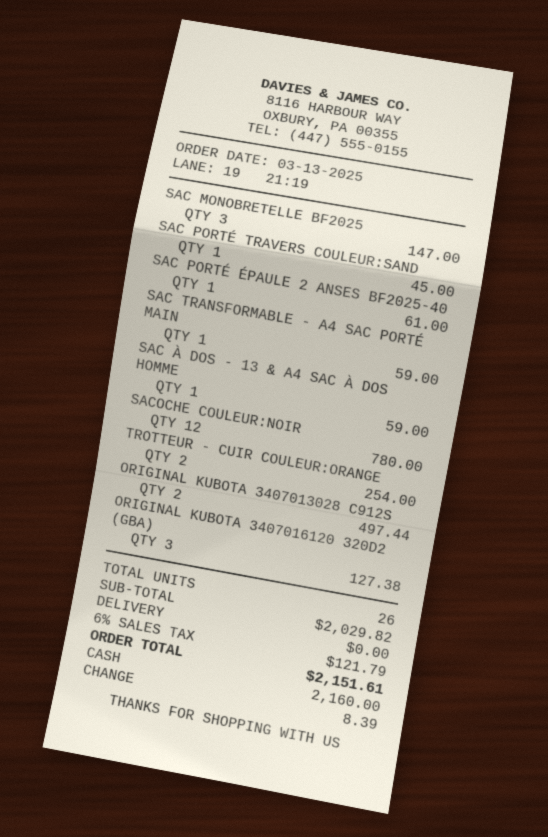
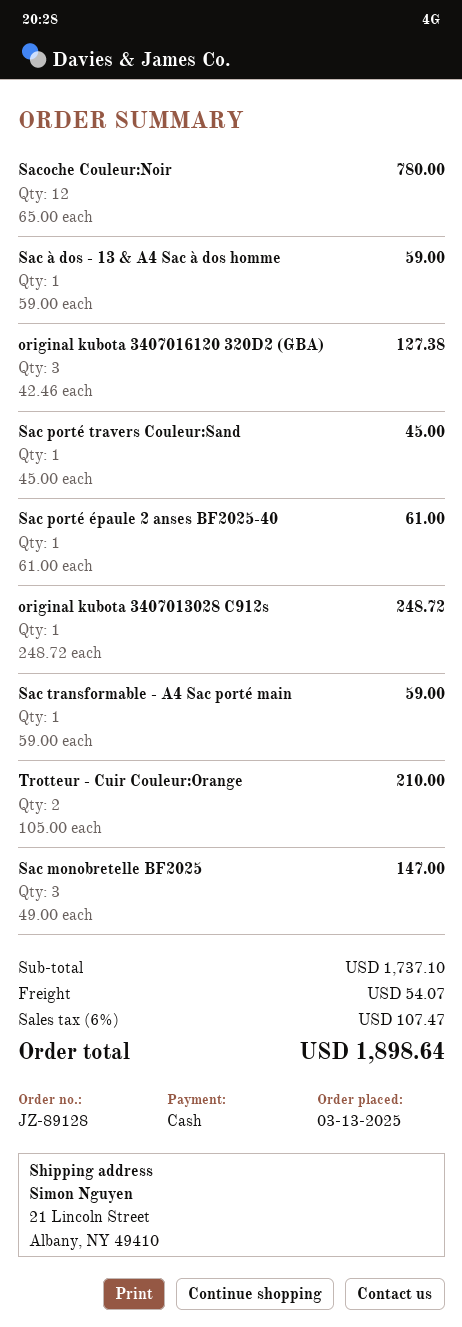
TROTTEUR - CUIR COULEUR:ORANGE: 2 for 254.00 -> 2 for 210.00
ORIGINAL KUBOTA 3407013028 C912S: 2 for 497.44 -> 1 for 248.72
subtotal: 2029.82 -> 1737.10
shipping: 0.00 -> 54.07
tax: 6% = 121.79 -> 6% = 107.47
total: 2151.61 -> 1898.64

